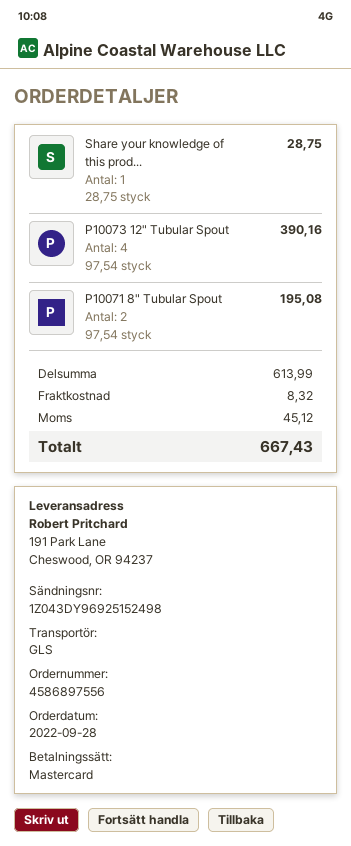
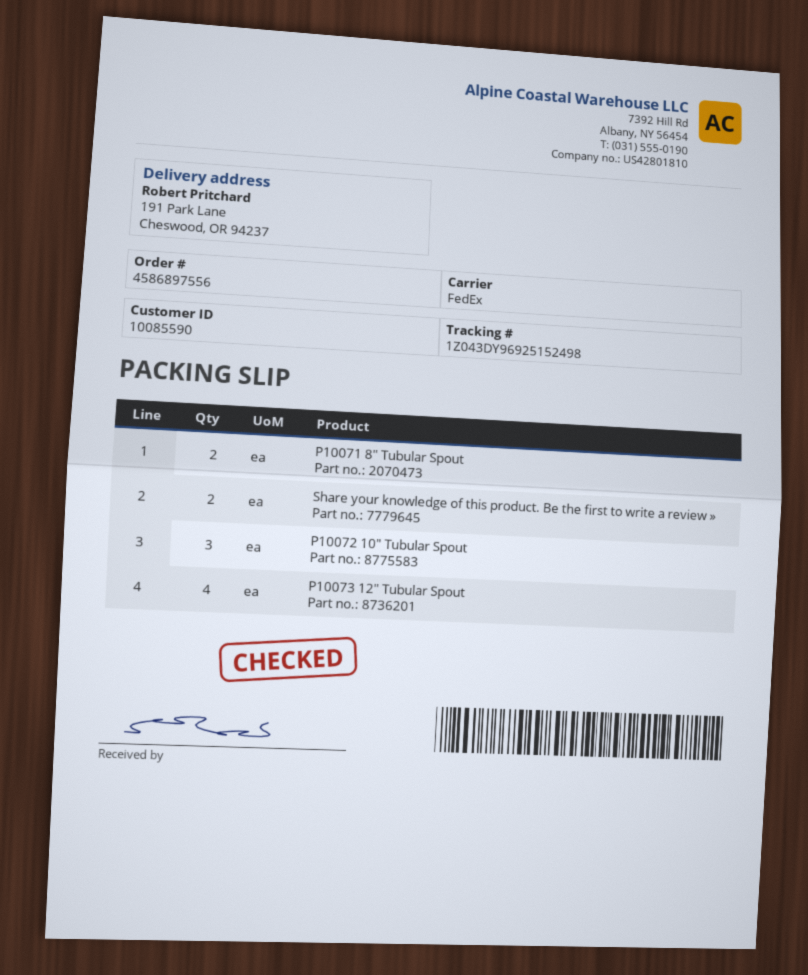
shipping method: GLS -> FedEx
Share your knowledge of this prod...: 1 -> 2
P10072 10" Tubular Spout: none -> 3

